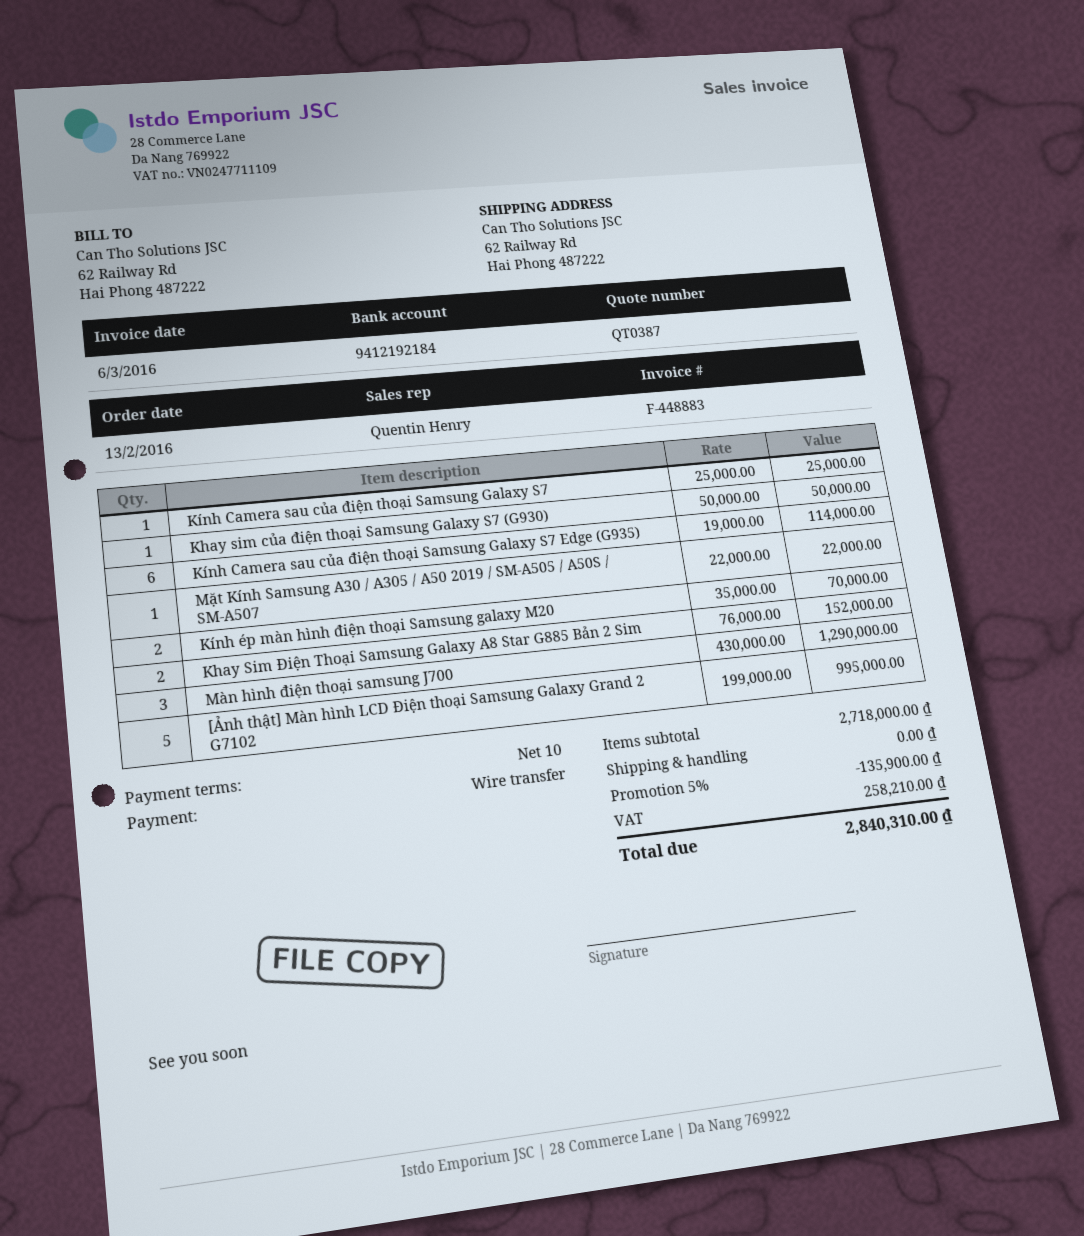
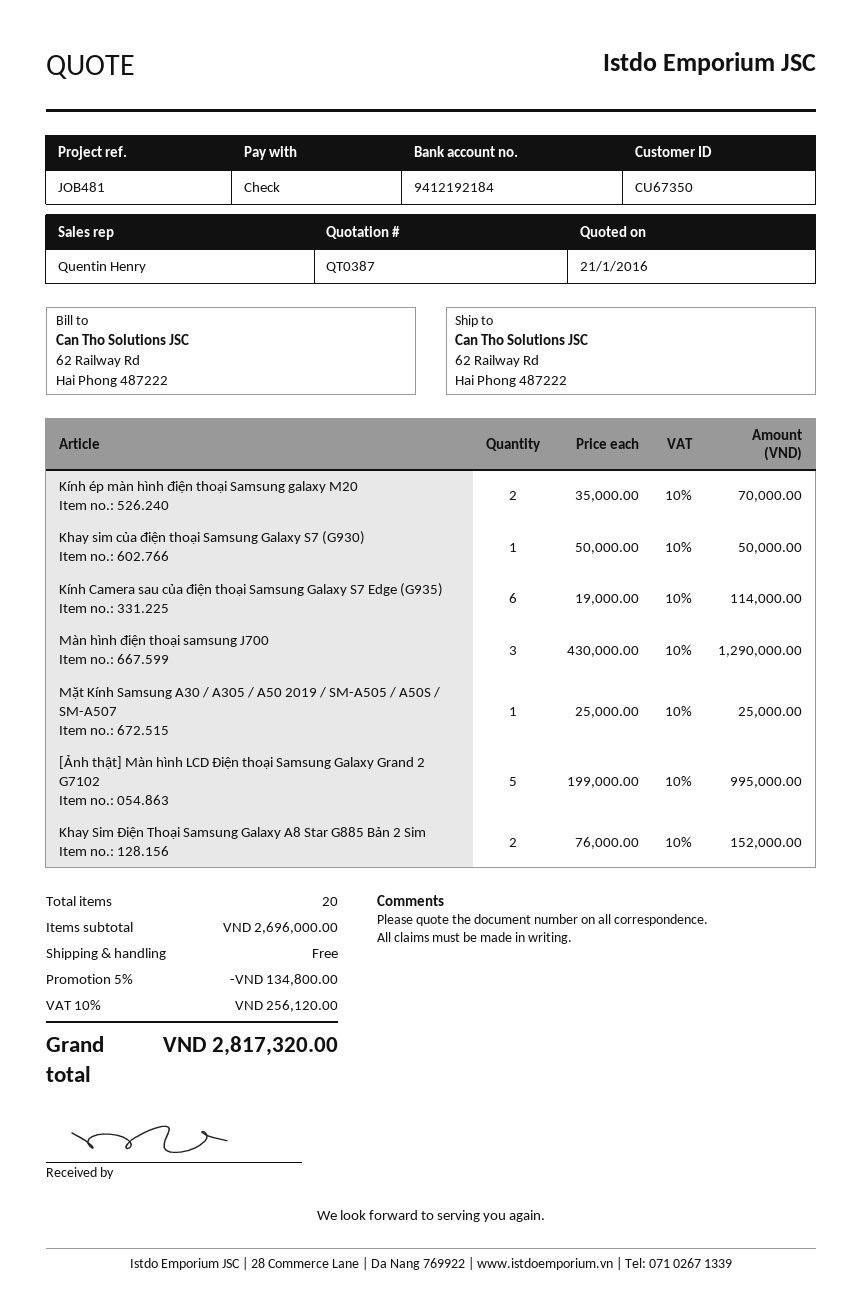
payment method: bank transfer -> cheque
Kính Camera sau của điện thoại Samsung Galaxy S7: 1 x 25000.00 = 25000.00 -> none
Mặt Kính Samsung A30 / A305 / A50 2019 / SM-A505 / A50S / SM-A507: 1 x 22000.00 = 22000.00 -> 1 x 25000.00 = 25000.00
subtotal: 2718000.00 -> 2696000.00
discount: 5% = 135900.00 -> 5% = 134800.00
tax: 258210.00 -> 256120.00
total: 2840310.00 -> 2817320.00

